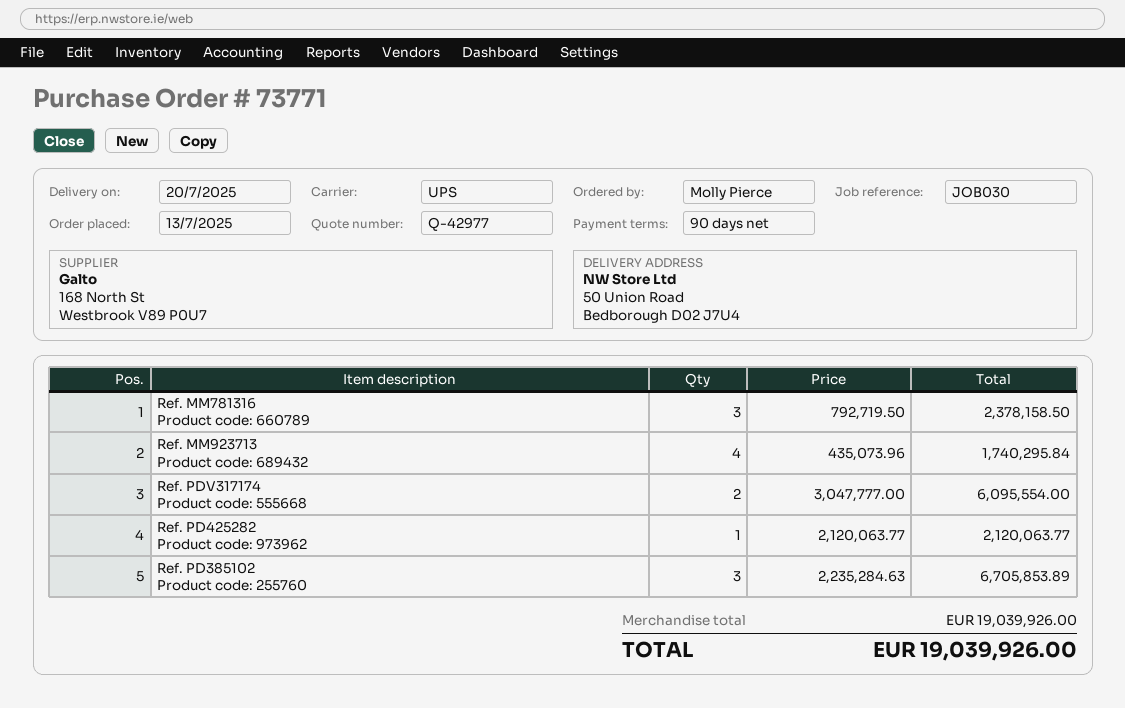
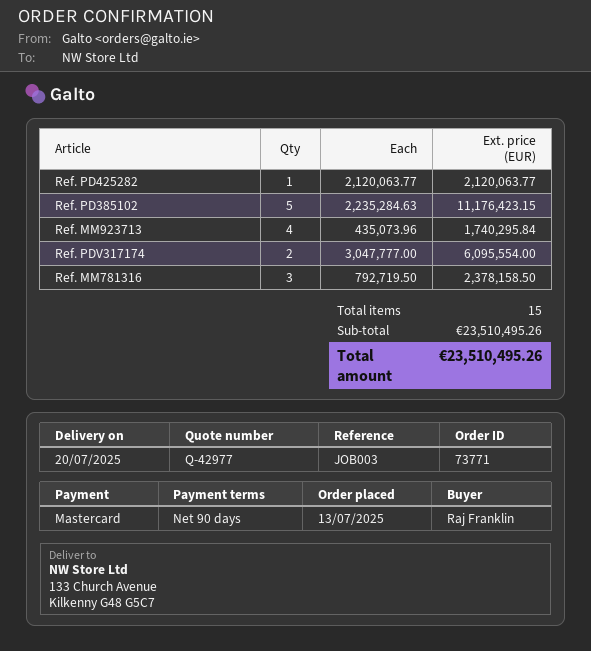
reference: JOB030 -> JOB003
ordered by: Molly Pierce -> Raj Franklin
ship to: 50 Union Road, Bedborough D02 J7U4 -> 133 Church Avenue, Kilkenny G48 G5C7
Ref. PD385102: 3 x 2235284.63 = 6705853.89 -> 5 x 2235284.63 = 11176423.15
subtotal: 19039926.00 -> 23510495.26
total: 19039926.00 -> 23510495.26

